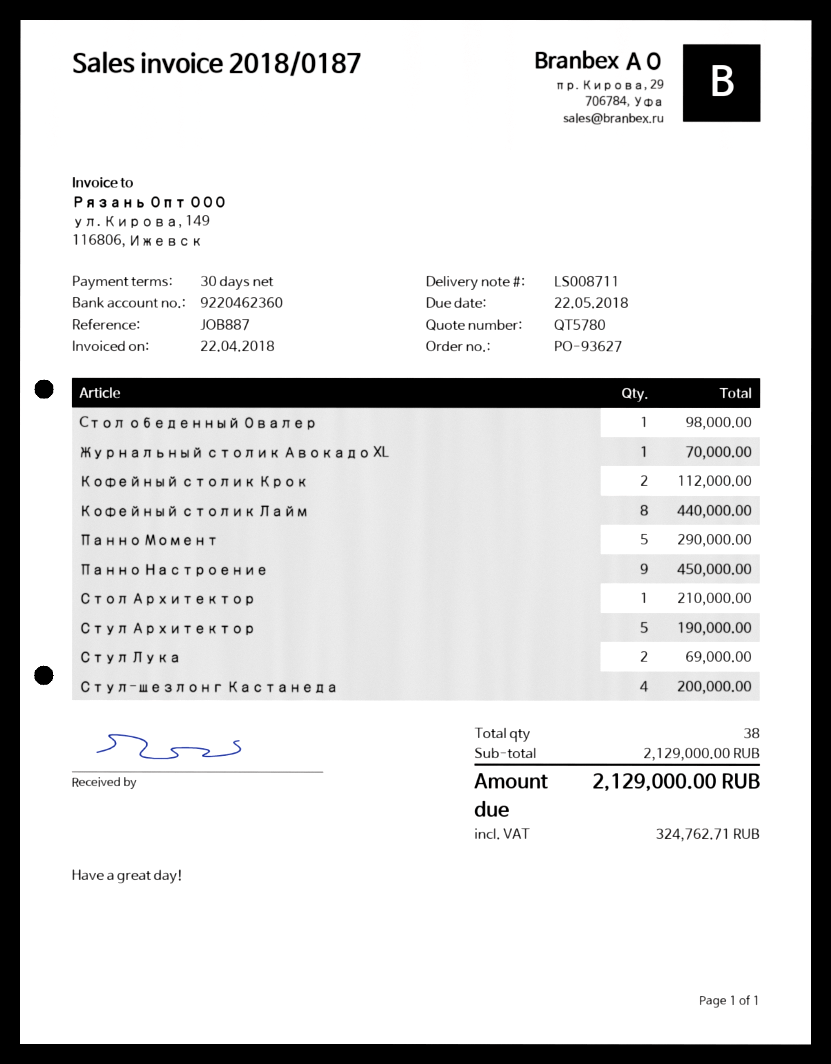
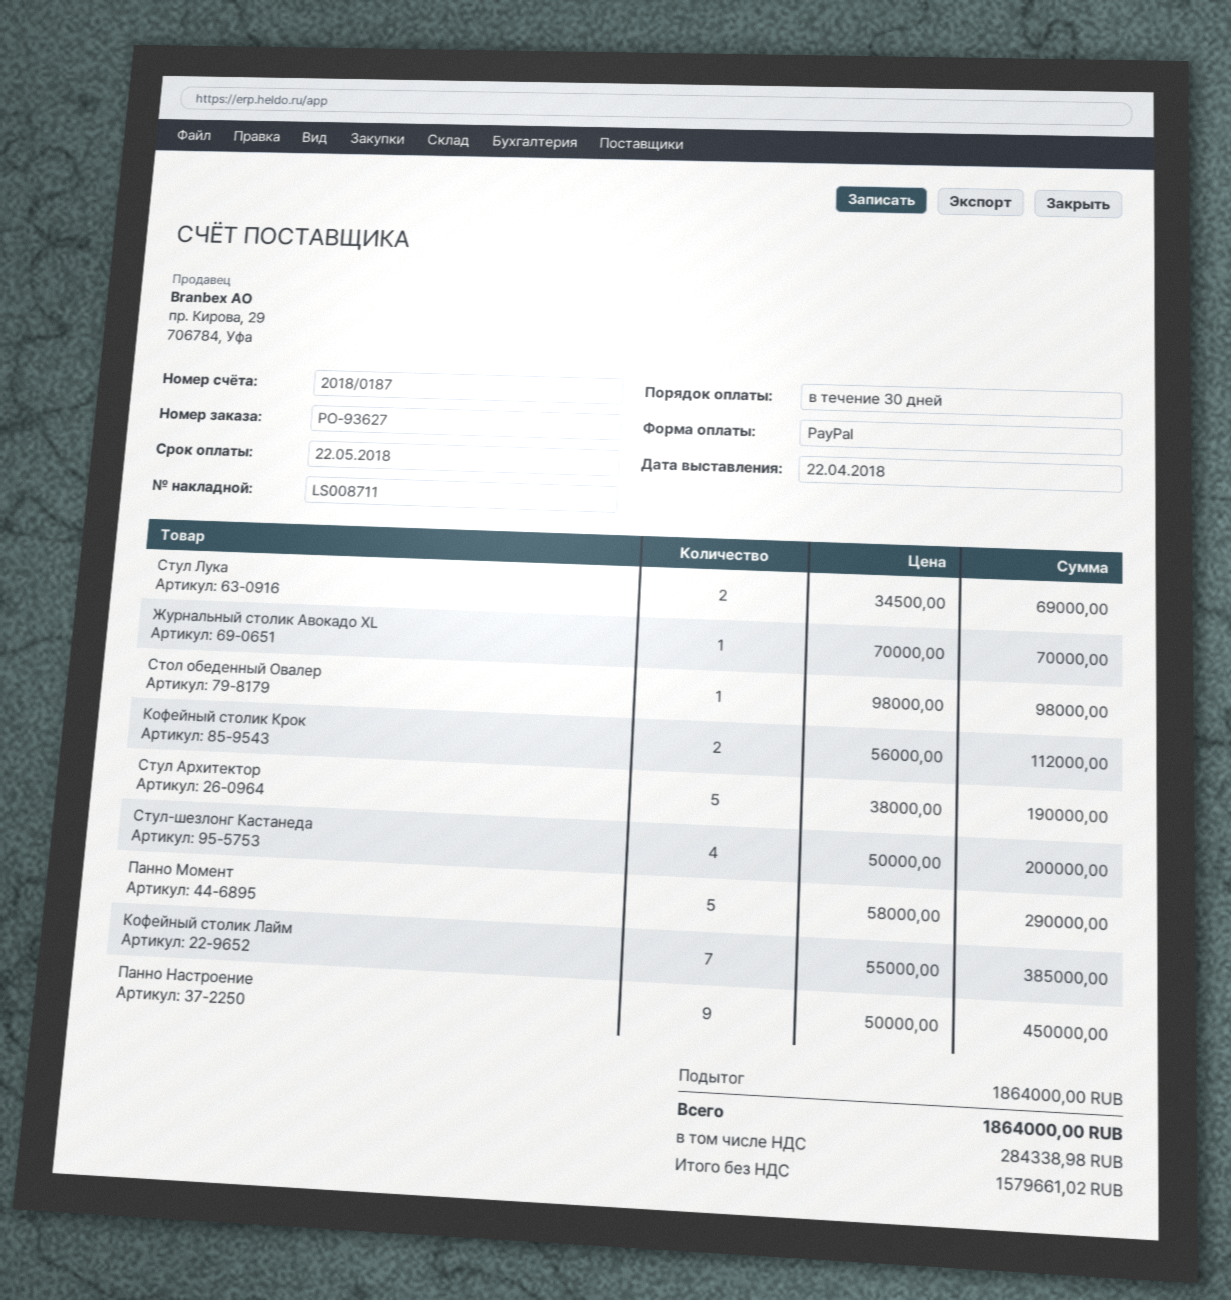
Кофейный столик Лайм: 8 for 440000.00 -> 7 for 385000.00
Стол Архитектор: 1 for 210000.00 -> none
subtotal: 2129000.00 -> 1864000.00
tax: 324762.71 -> 284338.98
total: 2129000.00 -> 1864000.00

